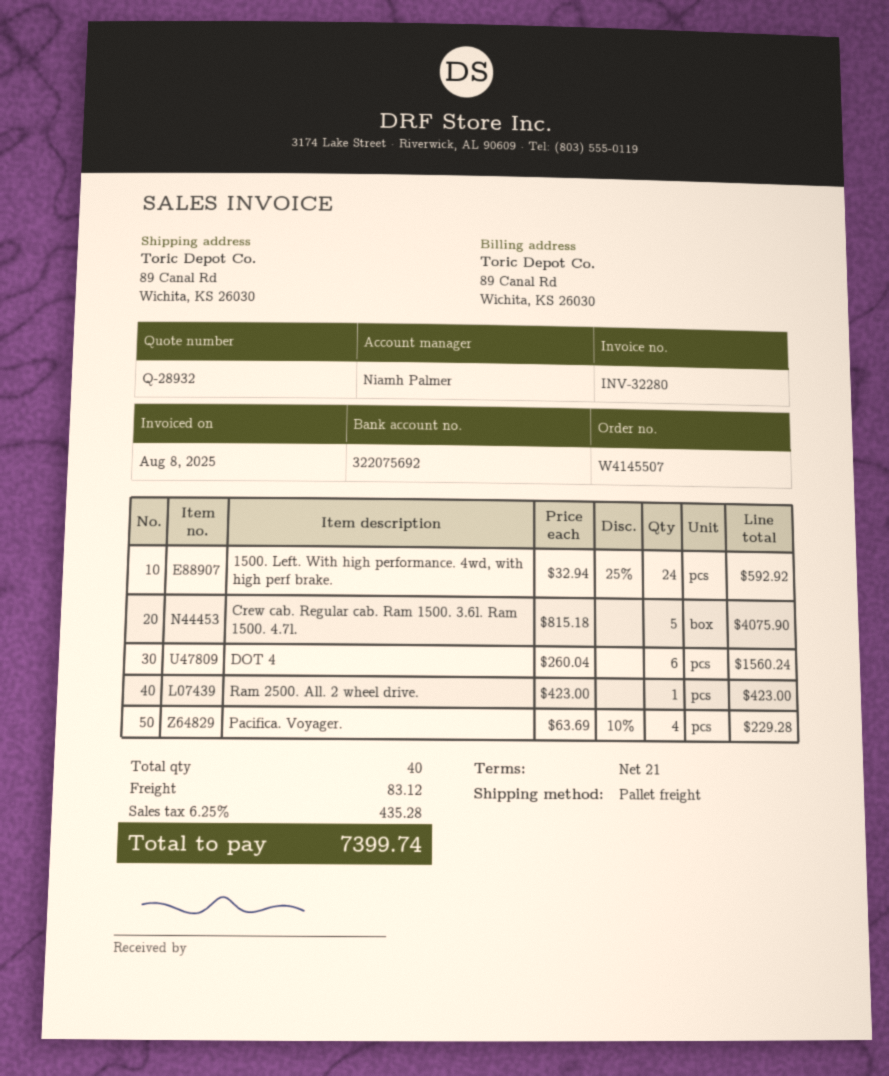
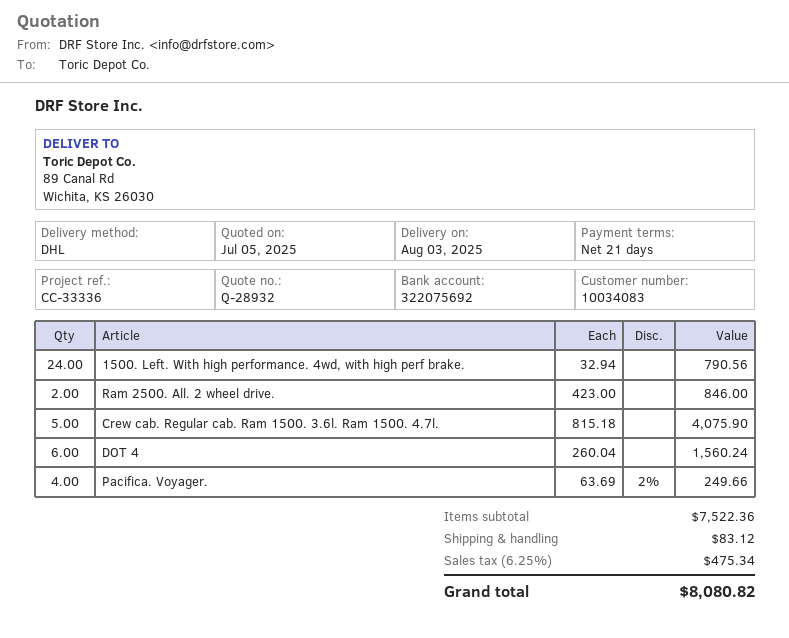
shipping method: pallet freight -> DHL
1500. Left. With high performance. 4wd, with high perf brake.: 24 x 32.94 - 25% = 592.92 -> 24 x 32.94 = 790.56
Ram 2500. All. 2 wheel drive.: 1 x 423.00 = 423.00 -> 2 x 423.00 = 846.00
Pacifica. Voyager.: 4 x 63.69 - 10% = 229.28 -> 4 x 63.69 - 2% = 249.66
tax: 6.25% = 435.28 -> 6.25% = 475.34
total: 7399.74 -> 8080.82

